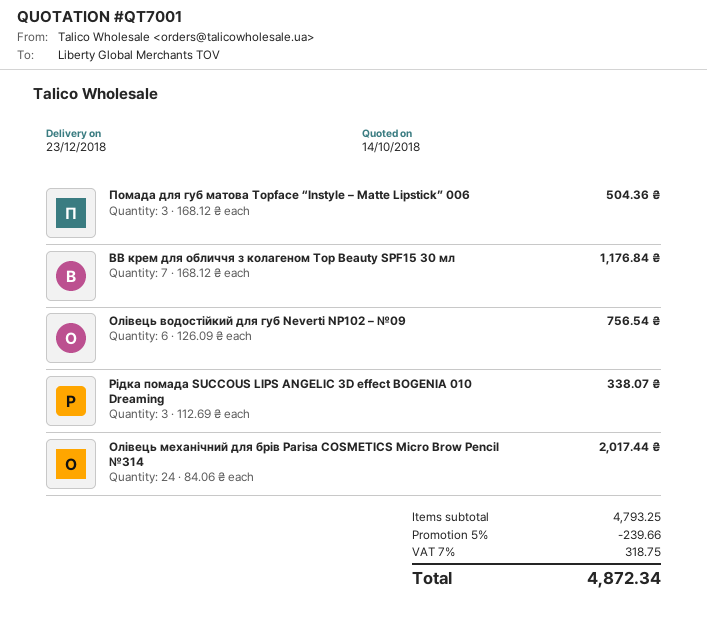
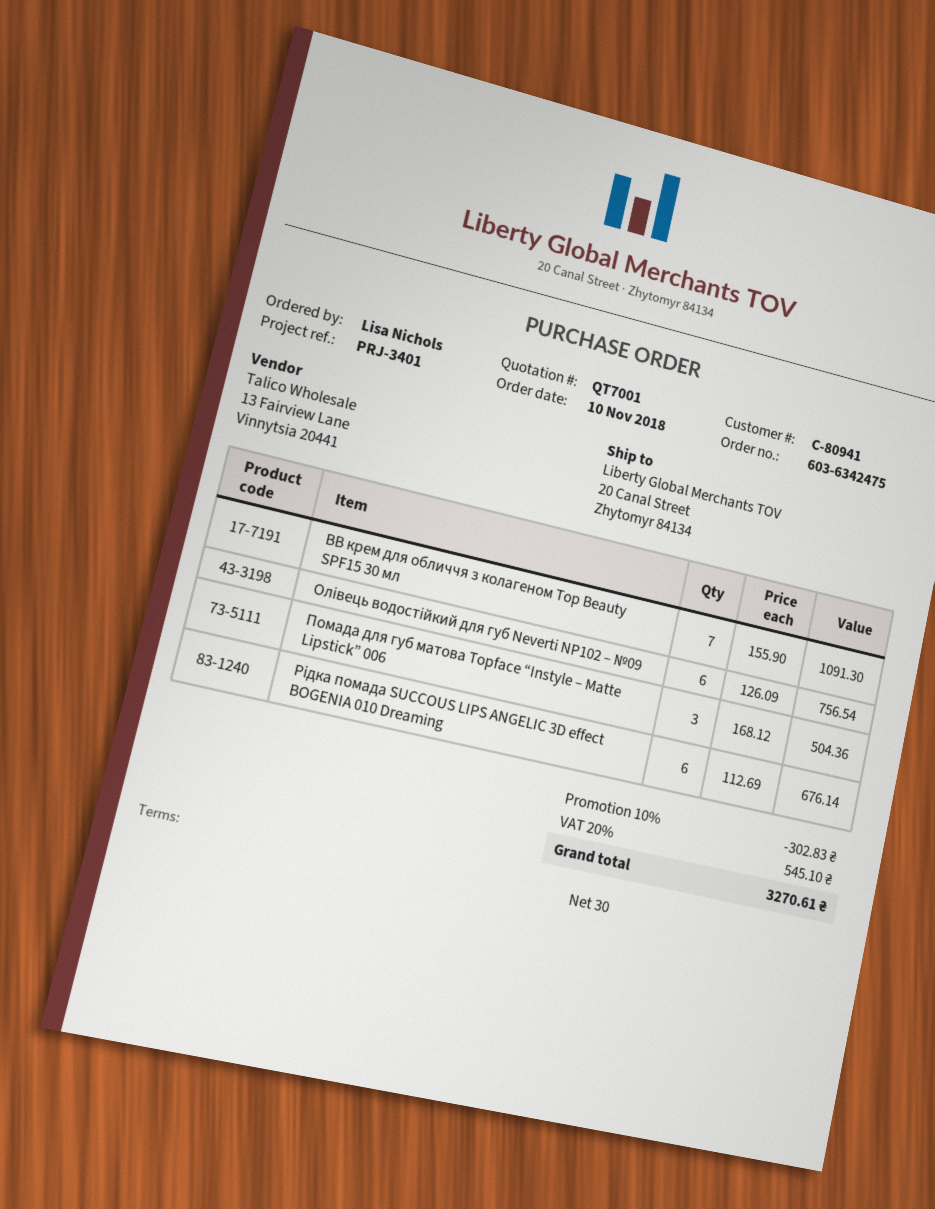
ВВ крем для обличчя з колагеном Top Вeauty SPF15 30 мл: 7 x 168.12 = 1176.84 -> 7 x 155.90 = 1091.30
Рідка помада SUCCOUS LIPS ANGELIC 3D effect BOGENIA 010 Dreaming: 3 x 112.69 = 338.07 -> 6 x 112.69 = 676.14
Олівець механічний для брів Parisa COSMETICS Micro Brow Pencil №314: 24 x 84.06 = 2017.44 -> none
discount: 5% = 239.66 -> 10% = 302.83
tax: 7% = 318.75 -> 20% = 545.10
total: 4872.34 -> 3270.61

